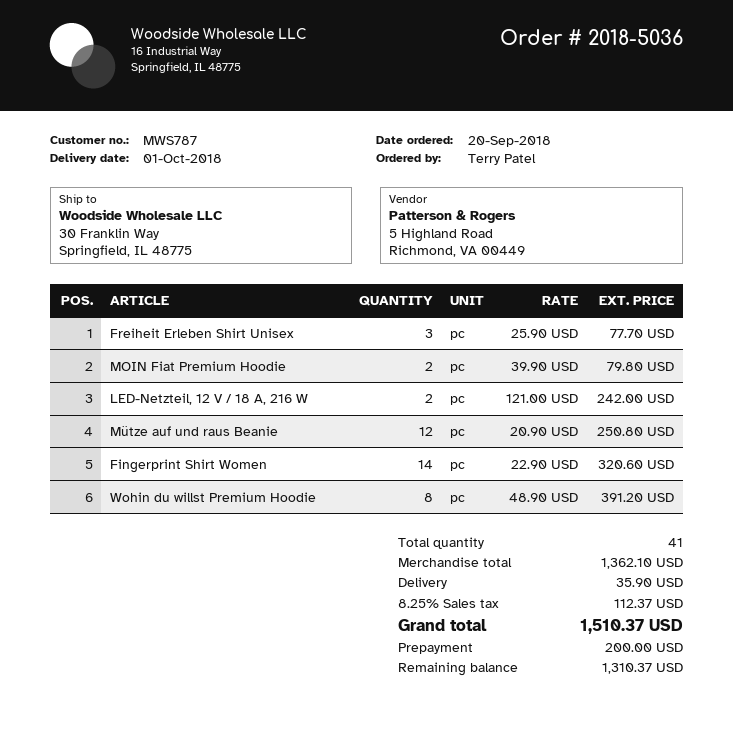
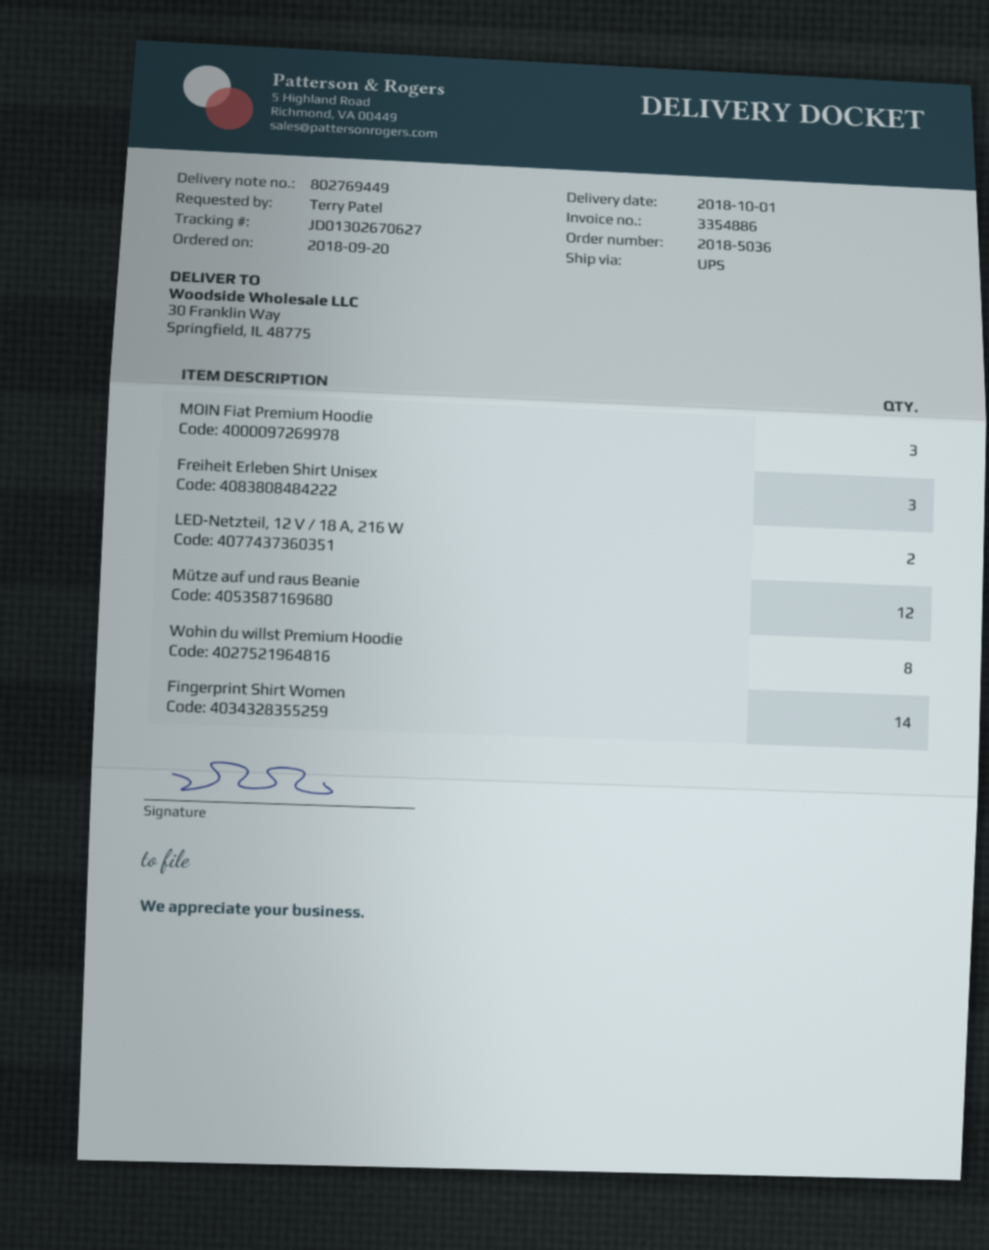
MOIN Fiat Premium Hoodie: 2 -> 3

